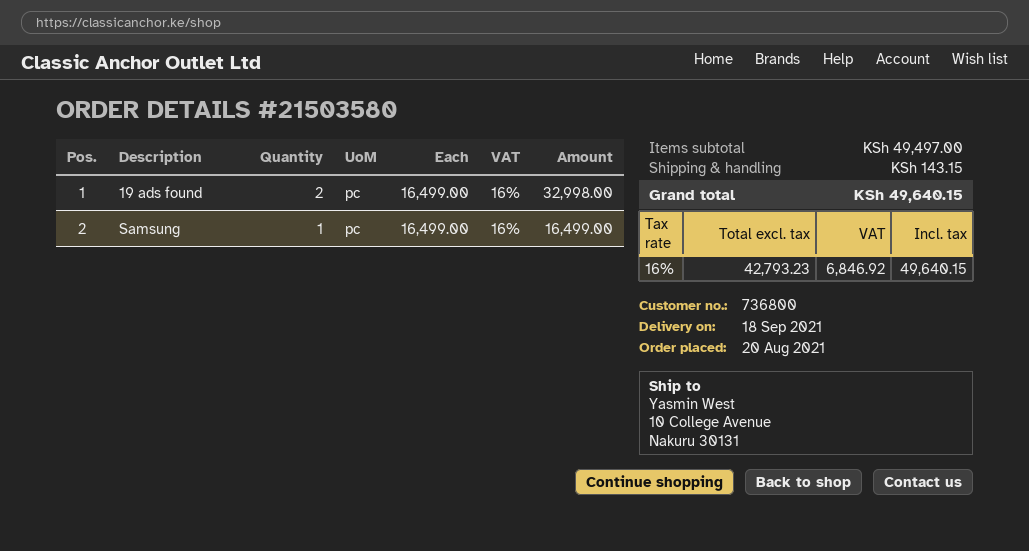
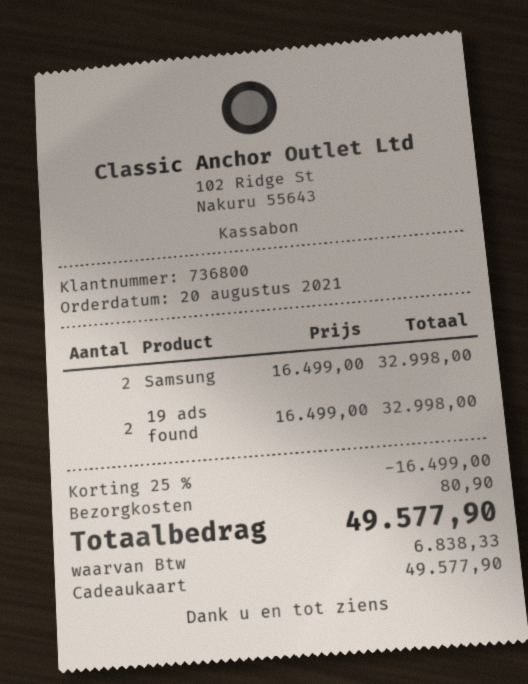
Samsung: 1 x 16499.00 = 16499.00 -> 2 x 16499.00 = 32998.00
discount: none -> 25% = 16499.00
shipping: 143.15 -> 80.90
tax: 6846.92 -> 6838.33
total: 49640.15 -> 49577.90

